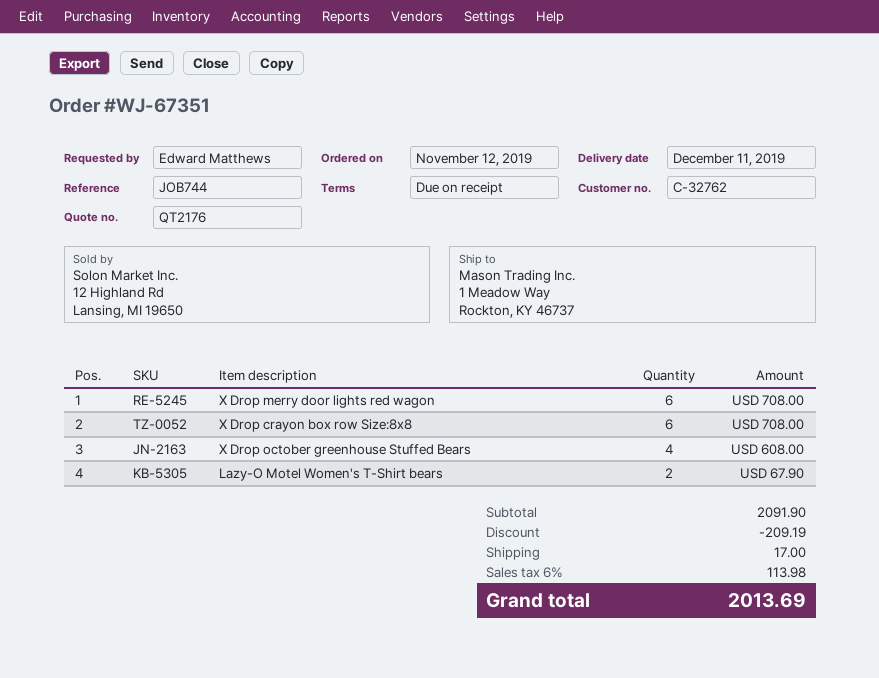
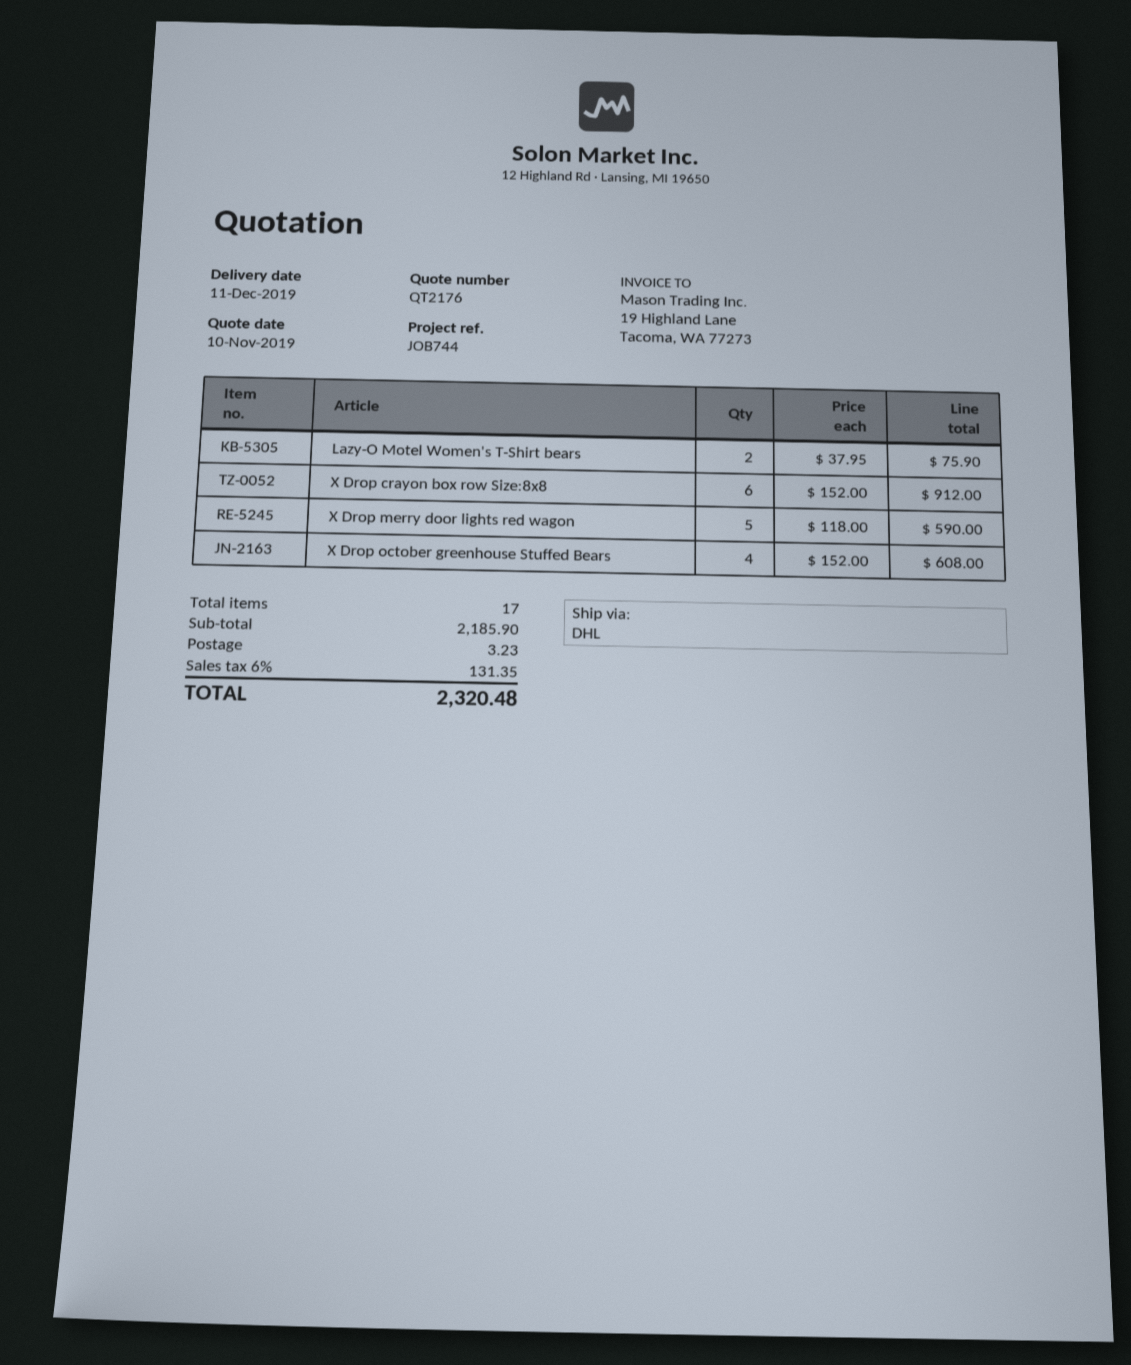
X Drop merry door lights red wagon: 6 for 708.00 -> 5 for 590.00
X Drop crayon box row Size:8x8: 6 for 708.00 -> 6 for 912.00
Lazy-O Motel Women's T-Shirt bears: 2 for 67.90 -> 2 for 75.90
subtotal: 2091.90 -> 2185.90
discount: 209.19 -> none
shipping: 17.00 -> 3.23
tax: 6% = 113.98 -> 6% = 131.35
total: 2013.69 -> 2320.48

